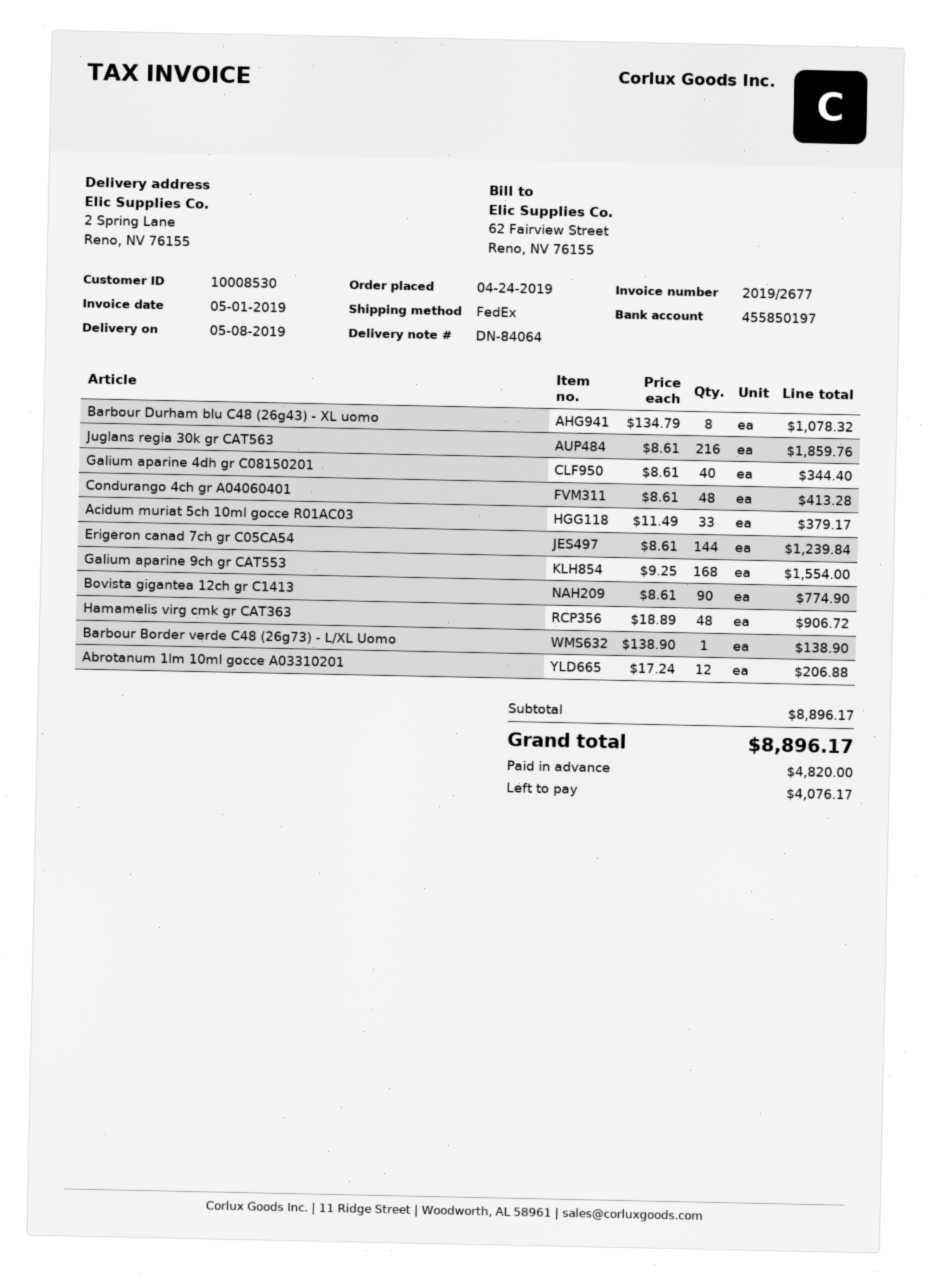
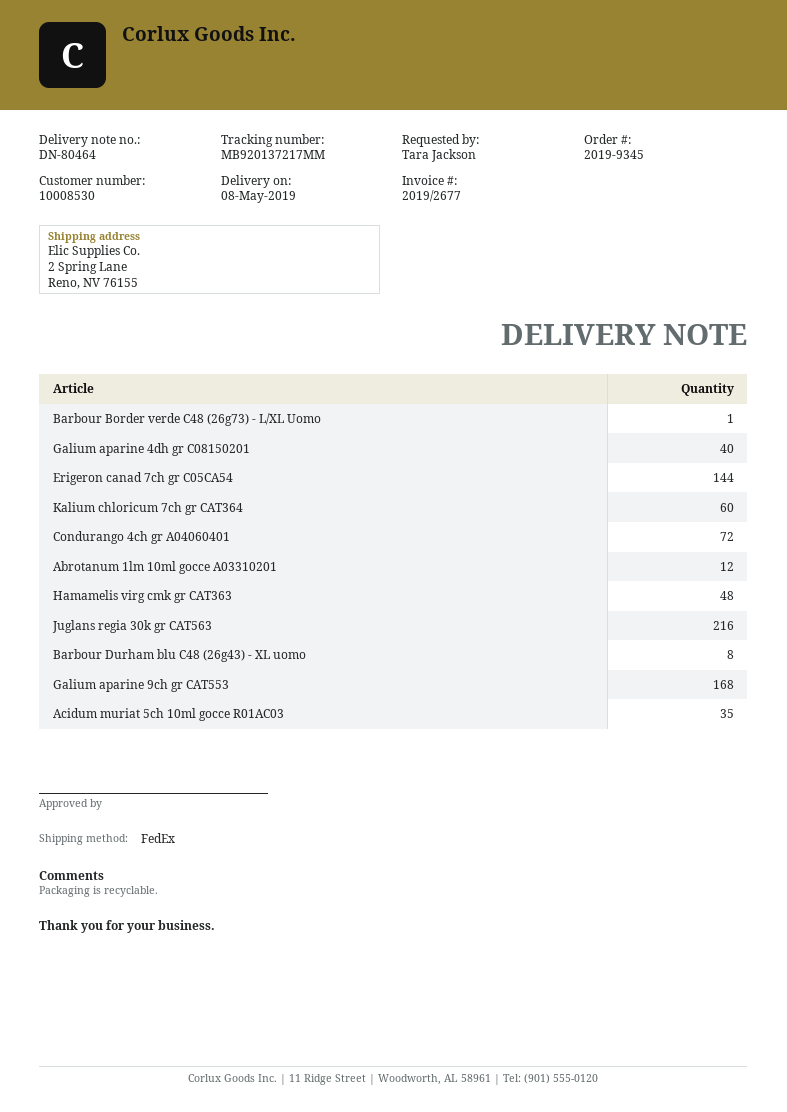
delivery note number: DN-84064 -> DN-80464
Condurango 4ch gr A04060401: 48 -> 72
Acidum muriat 5ch 10ml gocce R01AC03: 33 -> 35
Bovista gigantea 12ch gr C1413: 90 -> none
Kalium chloricum 7ch gr CAT364: none -> 60

